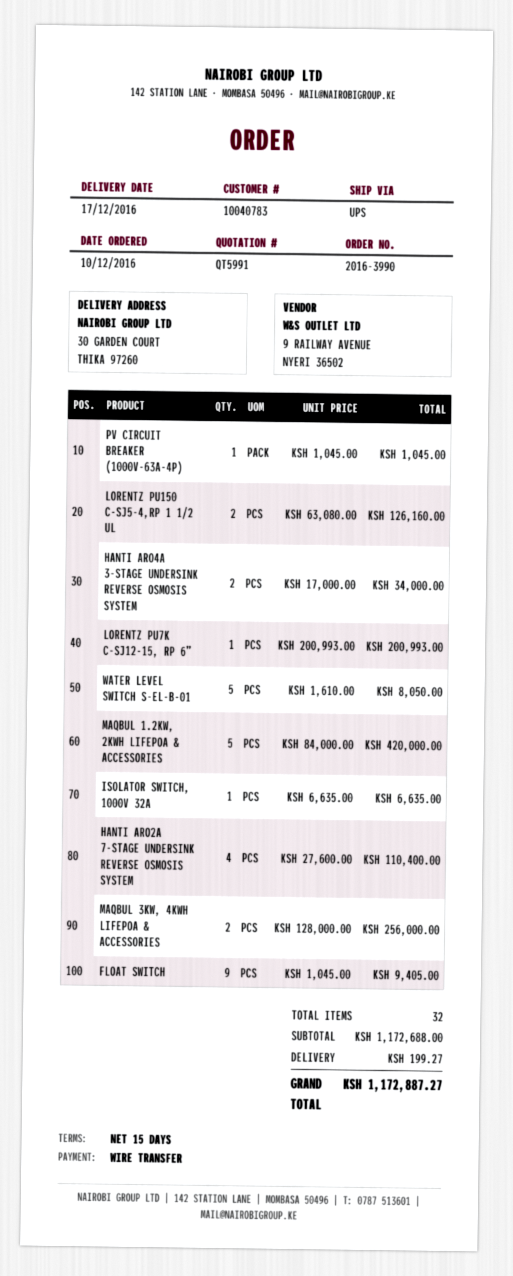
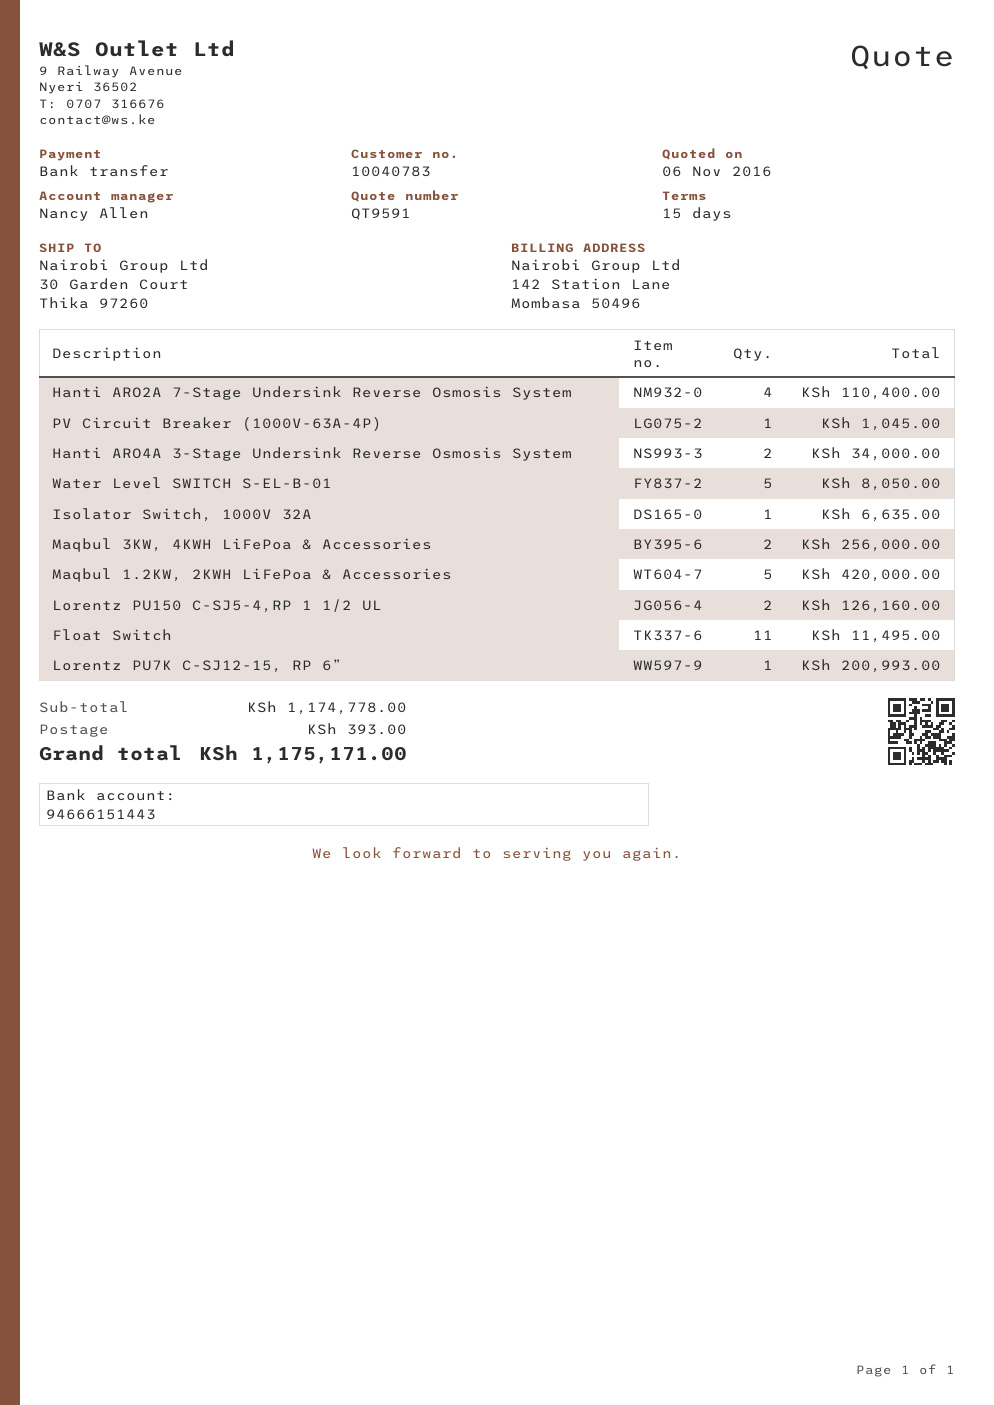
quote number: QT5991 -> QT9591
FLOAT SWITCH: 9 for 9405.00 -> 11 for 11495.00
subtotal: 1172688.00 -> 1174778.00
shipping: 199.27 -> 393.00
total: 1172887.27 -> 1175171.00

